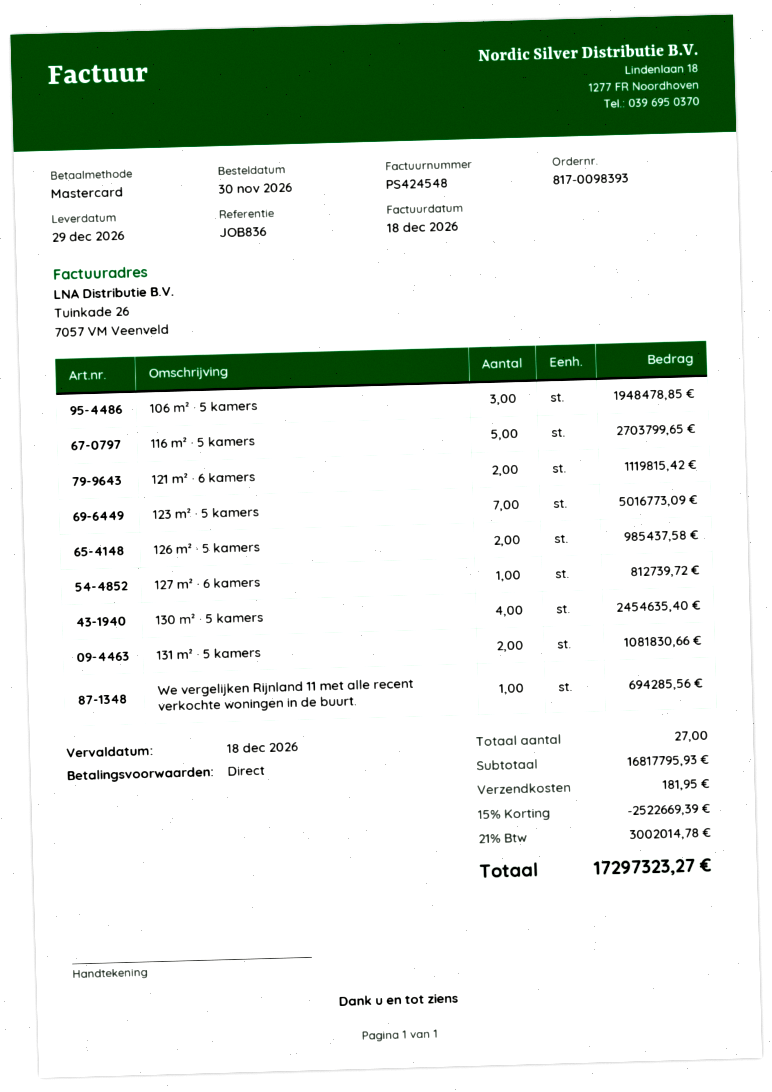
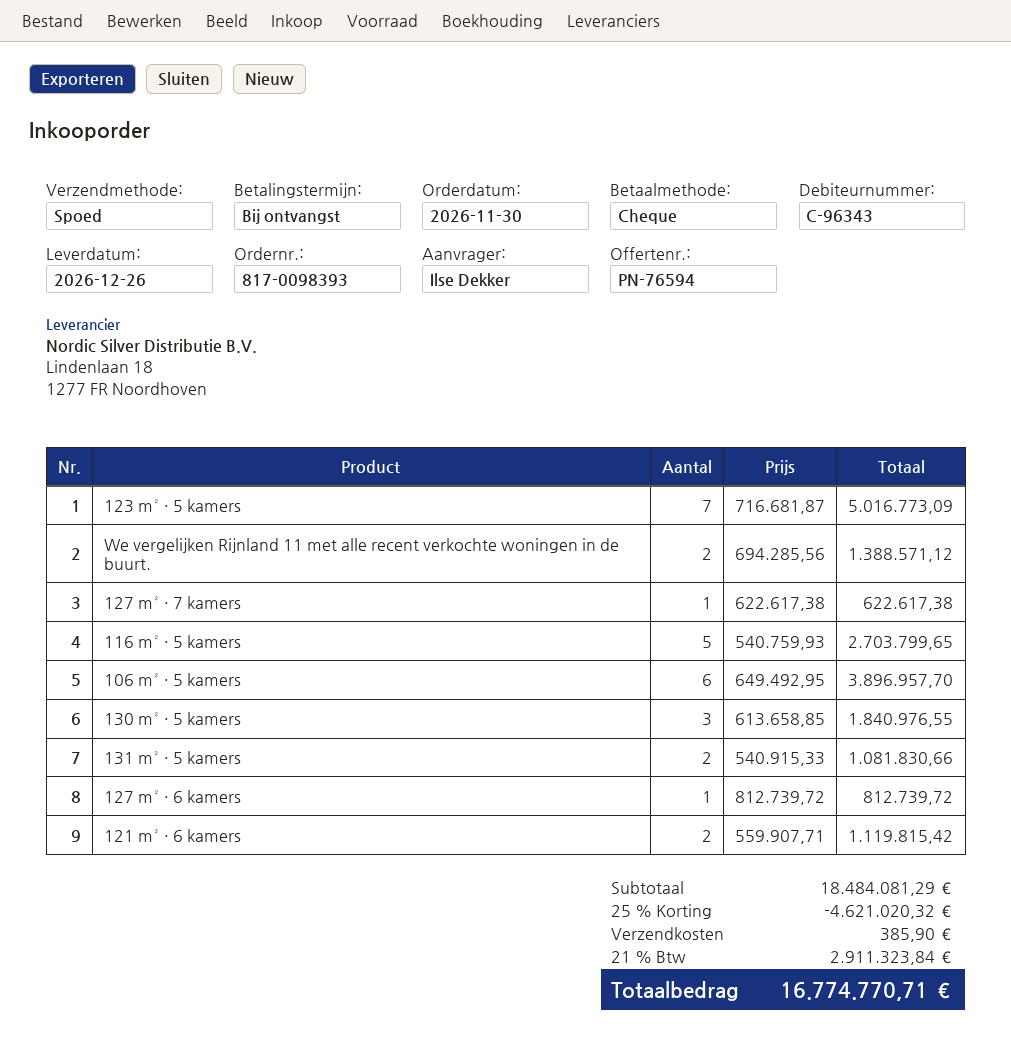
delivery date: 2026-12-29 -> 2026-12-26
payment method: Mastercard -> cheque
106 m² · 5 kamers: 3 for 1948478.85 -> 6 for 3896957.70
126 m² · 5 kamers: 2 for 985437.58 -> none
130 m² · 5 kamers: 4 for 2454635.40 -> 3 for 1840976.55
We vergelijken Rijnland 11 met alle recent verkochte woningen in de buurt.: 1 for 694285.56 -> 2 for 1388571.12
127 m² · 7 kamers: none -> 1 for 622617.38
subtotal: 16817795.93 -> 18484081.29
discount: 15% = 2522669.39 -> 25% = 4621020.32
shipping: 181.95 -> 385.90
tax: 21% = 3002014.78 -> 21% = 2911323.84
total: 17297323.27 -> 16774770.71

